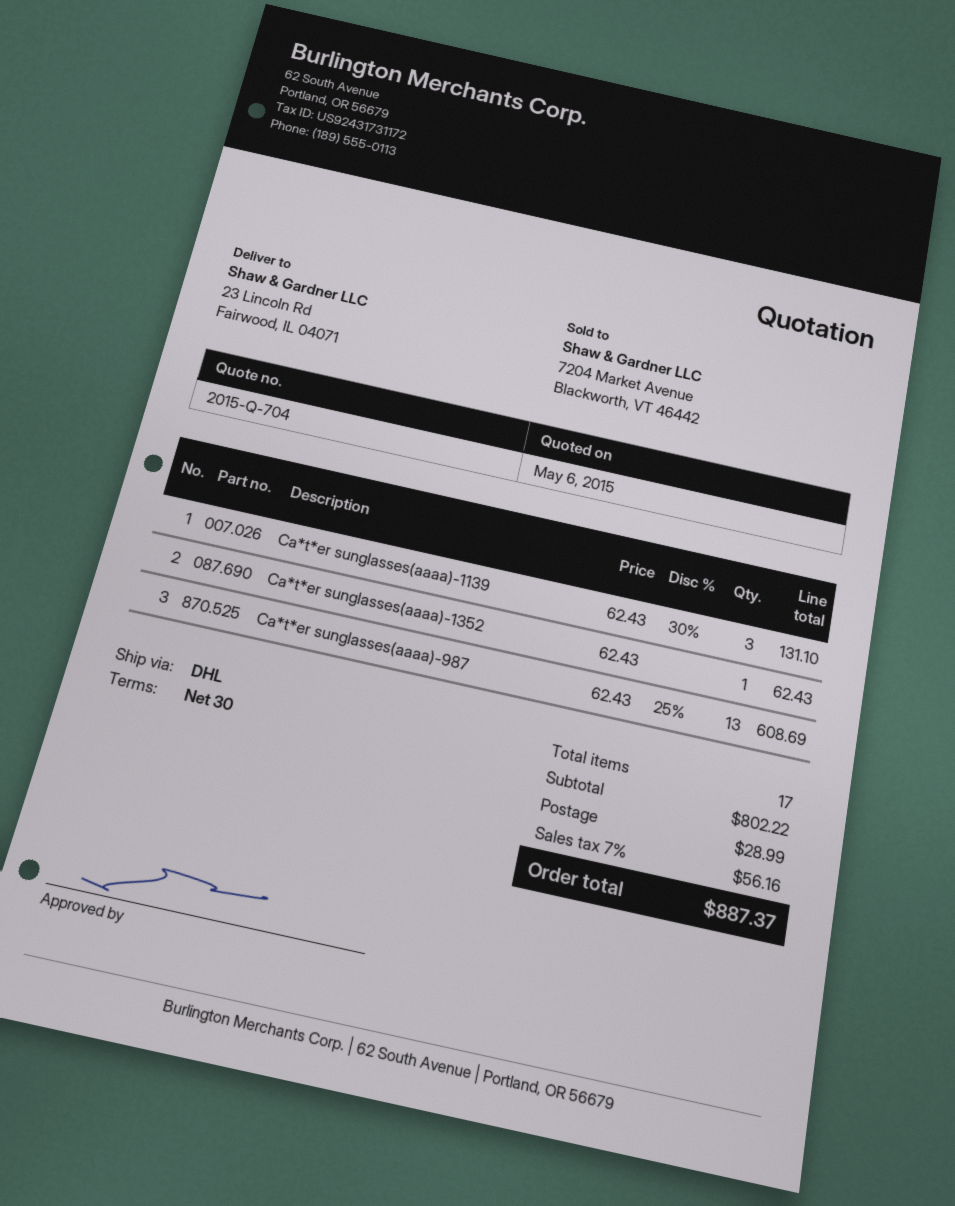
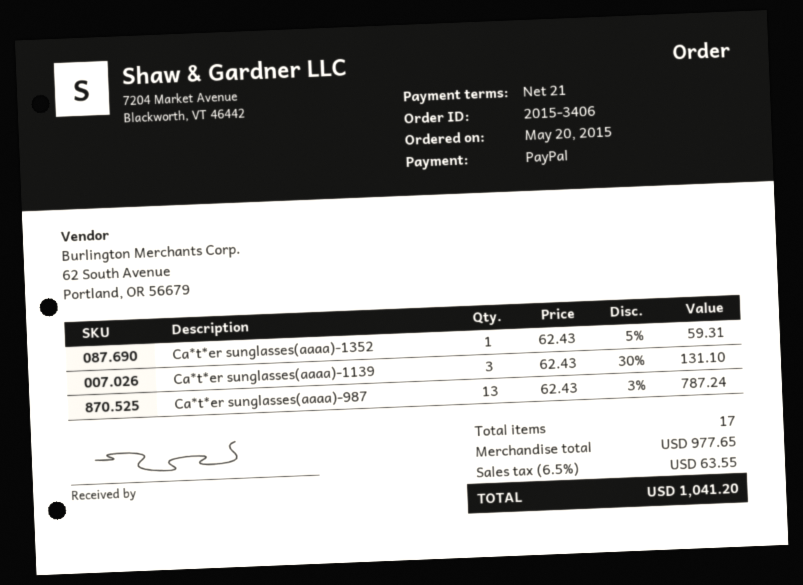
payment terms: 30 days -> 21 days
Ca*t*er sunglasses(aaaa)-1352: 1 x 62.43 = 62.43 -> 1 x 62.43 - 5% = 59.31
Ca*t*er sunglasses(aaaa)-987: 13 x 62.43 - 25% = 608.69 -> 13 x 62.43 - 3% = 787.24
subtotal: 802.22 -> 977.65
shipping: 28.99 -> none
tax: 7% = 56.16 -> 6.5% = 63.55
total: 887.37 -> 1041.20

